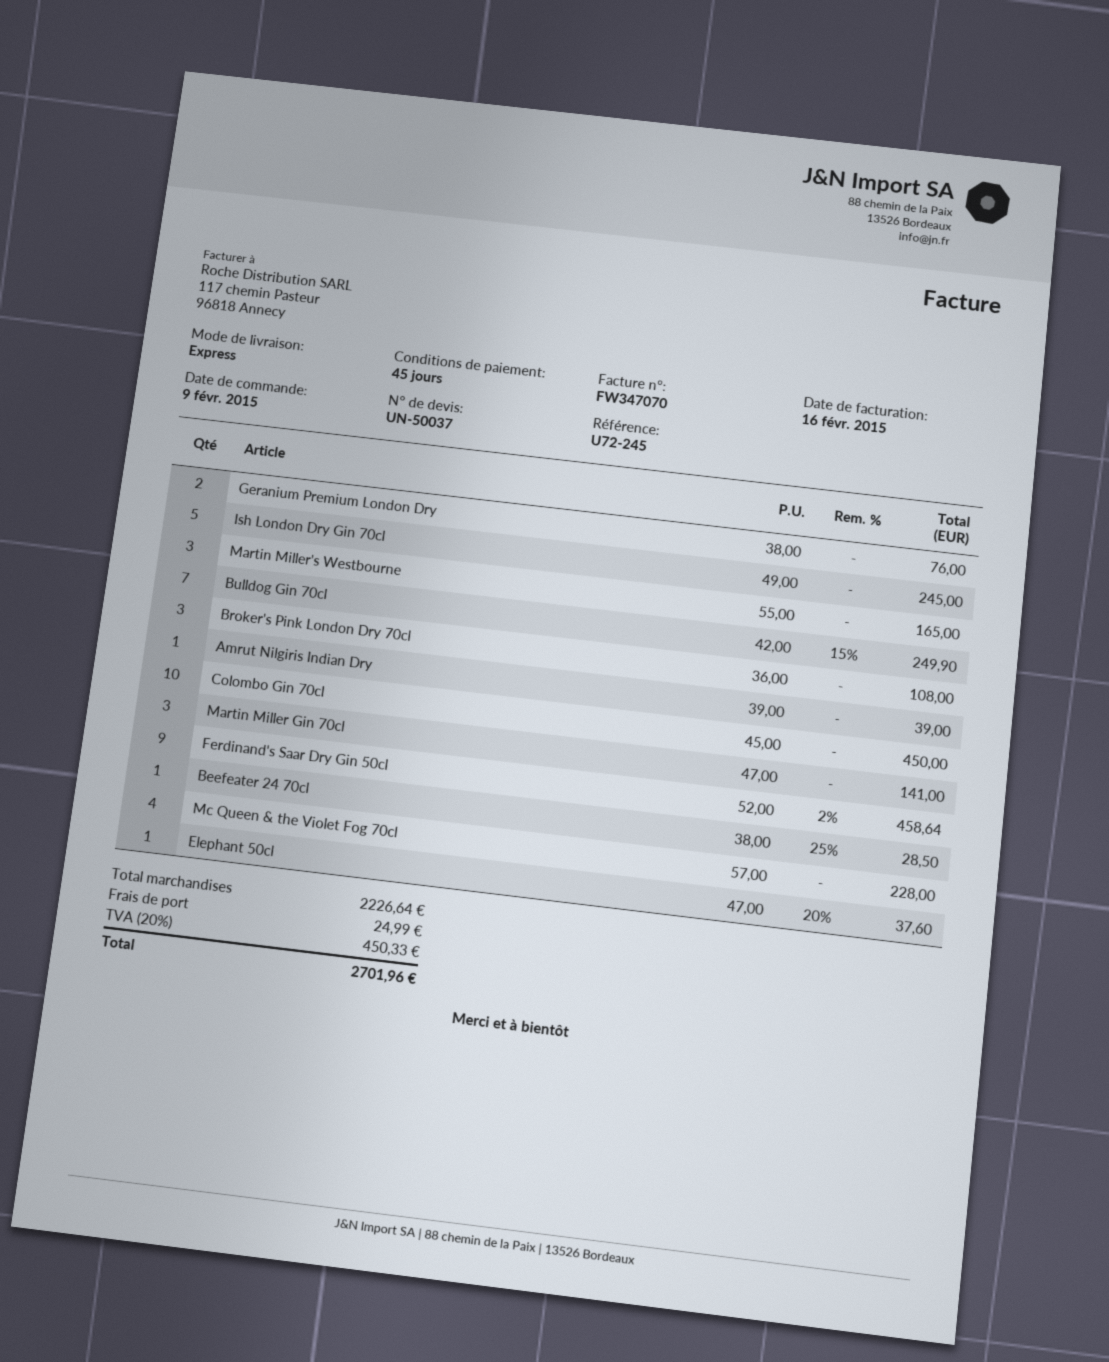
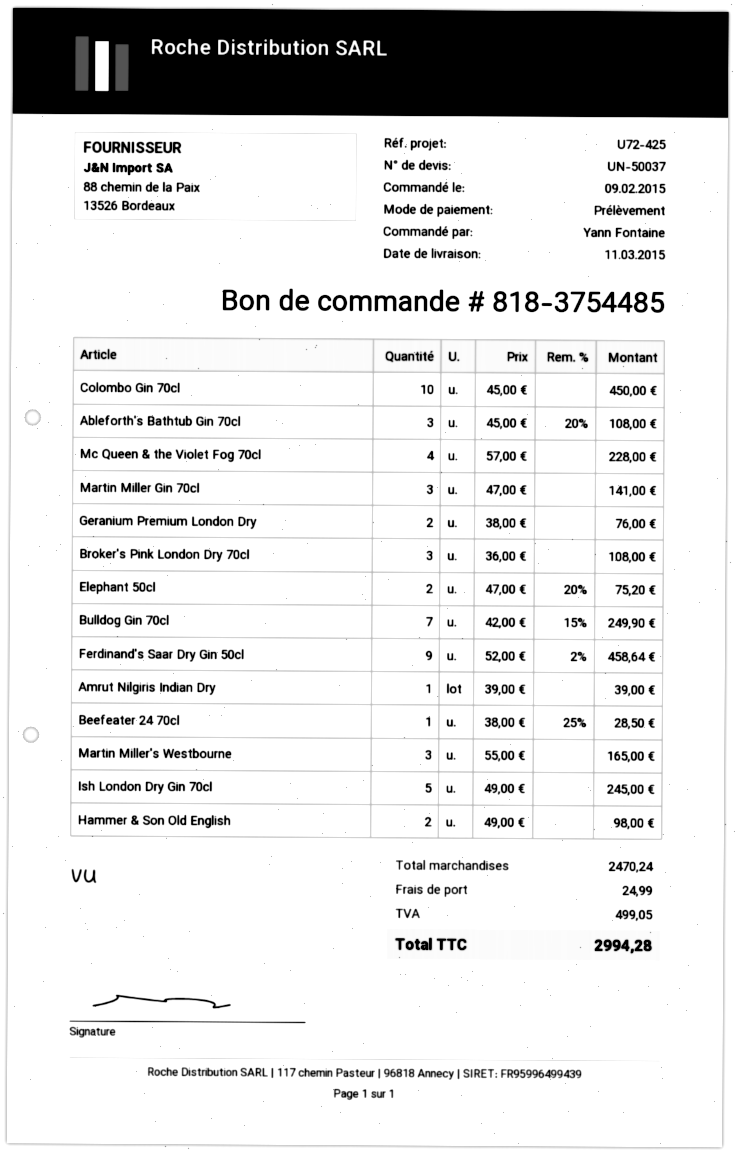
reference: U72-245 -> U72-425
Elephant 50cl: 1 x 47.00 - 20% = 37.60 -> 2 x 47.00 - 20% = 75.20
Ableforth's Bathtub Gin 70cl: none -> 3 x 45.00 - 20% = 108.00
Hammer & Son Old English: none -> 2 x 49.00 = 98.00
subtotal: 2226.64 -> 2470.24
tax: 450.33 -> 499.05
total: 2701.96 -> 2994.28

